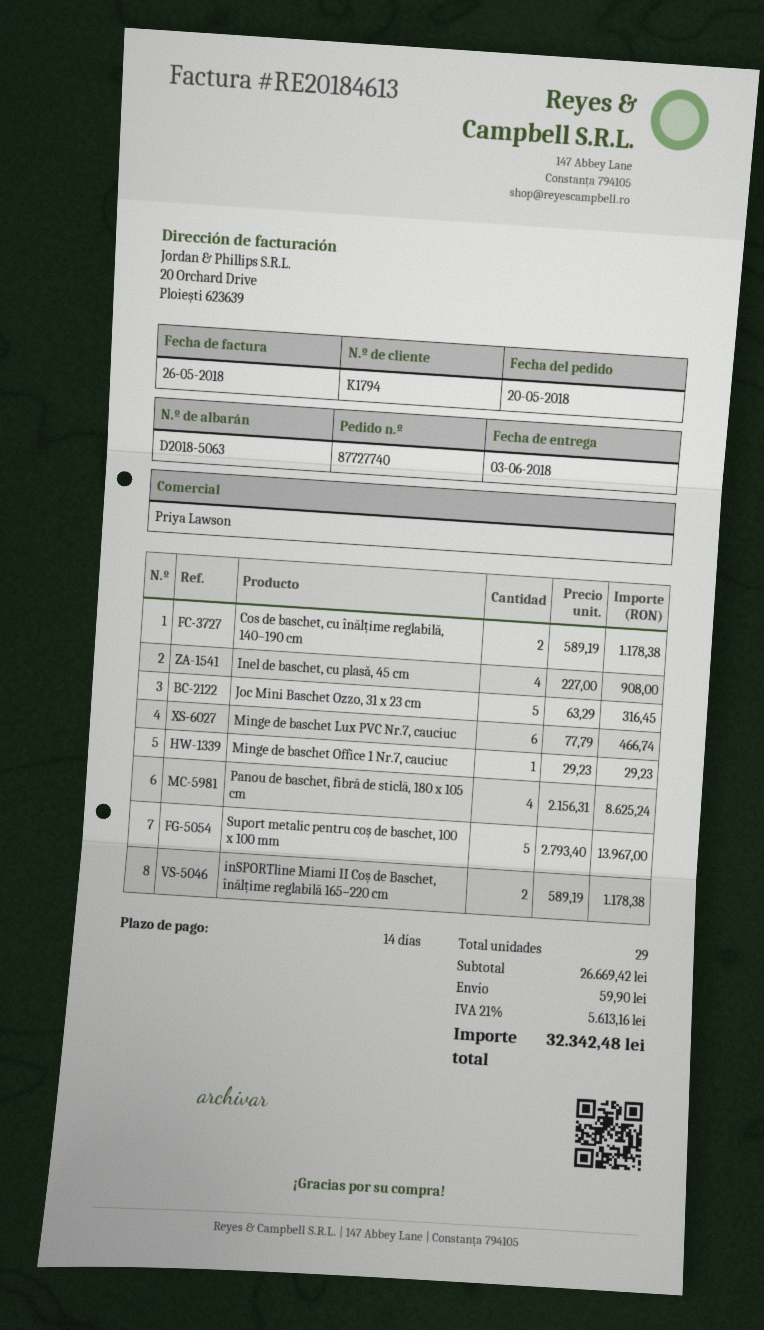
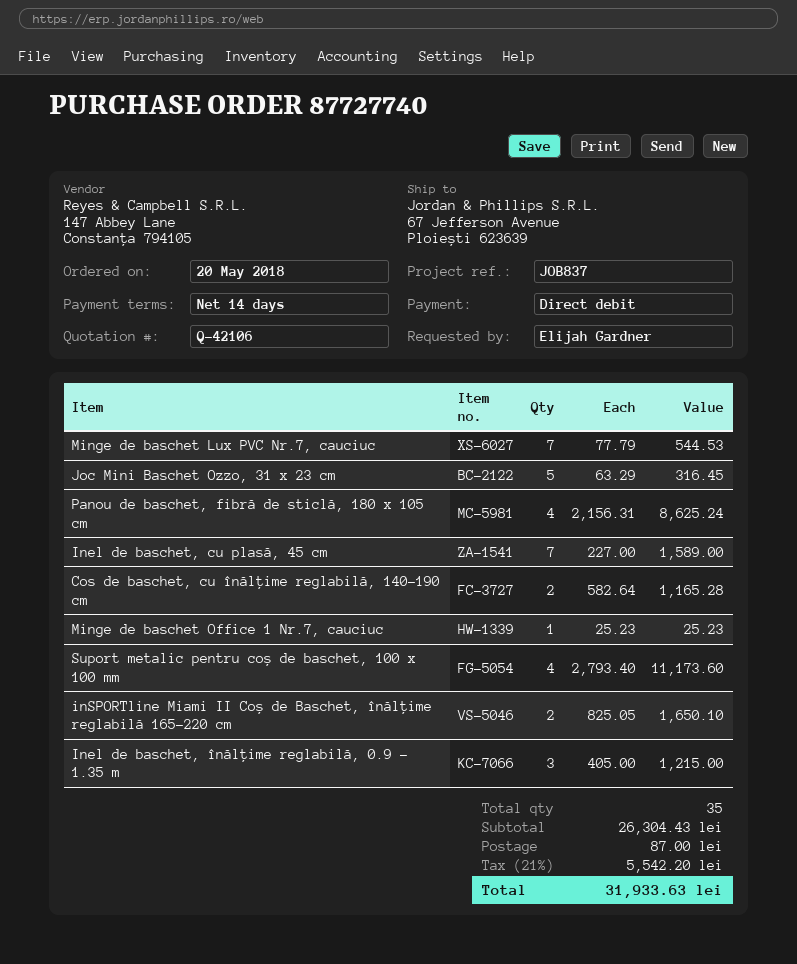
Cos de baschet, cu înălțime reglabilă, 140–190 cm: 2 x 589.19 = 1178.38 -> 2 x 582.64 = 1165.28
Inel de baschet, cu plasă, 45 cm: 4 x 227.00 = 908.00 -> 7 x 227.00 = 1589.00
Minge de baschet Lux PVC Nr.7, cauciuc: 6 x 77.79 = 466.74 -> 7 x 77.79 = 544.53
Minge de baschet Office 1 Nr.7, cauciuc: 1 x 29.23 = 29.23 -> 1 x 25.23 = 25.23
Suport metalic pentru coș de baschet, 100 x 100 mm: 5 x 2793.40 = 13967.00 -> 4 x 2793.40 = 11173.60
inSPORTline Miami II Coș de Baschet, înălțime reglabilă 165–220 cm: 2 x 589.19 = 1178.38 -> 2 x 825.05 = 1650.10
Inel de baschet, înălțime reglabilă, 0.9 - 1.35 m: none -> 3 x 405.00 = 1215.00
total quantity: 29 -> 35
subtotal: 26669.42 -> 26304.43
shipping: 59.90 -> 87.00
tax: 21% = 5613.16 -> 21% = 5542.20
total: 32342.48 -> 31933.63

